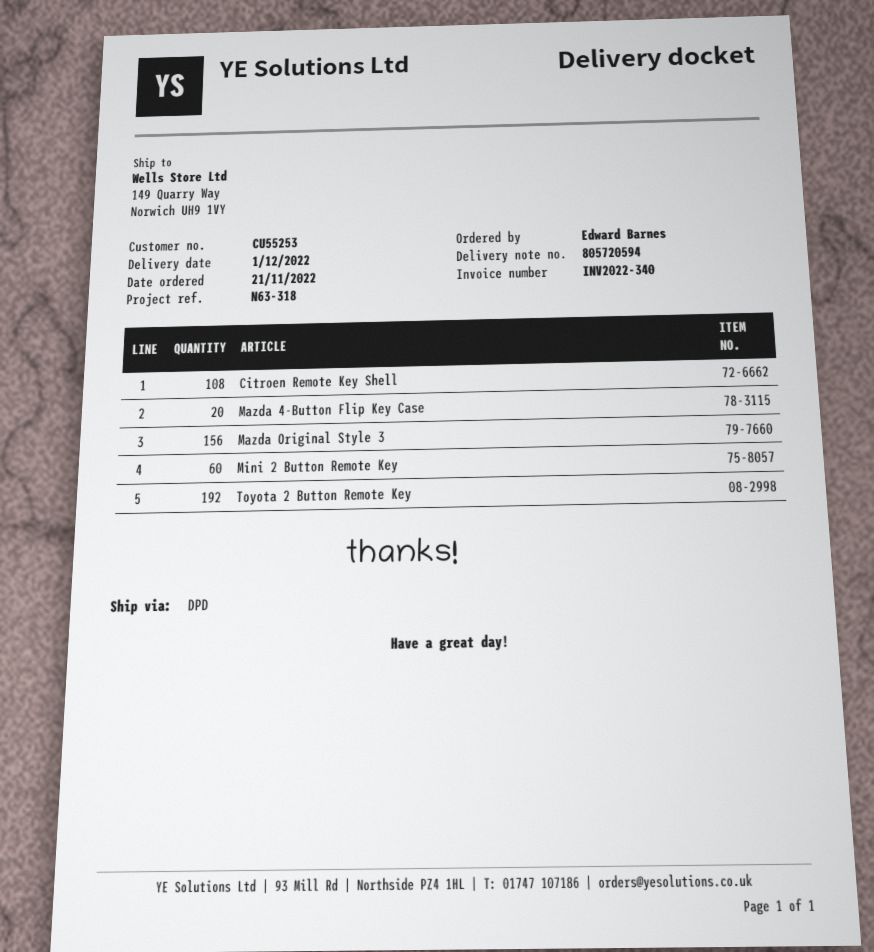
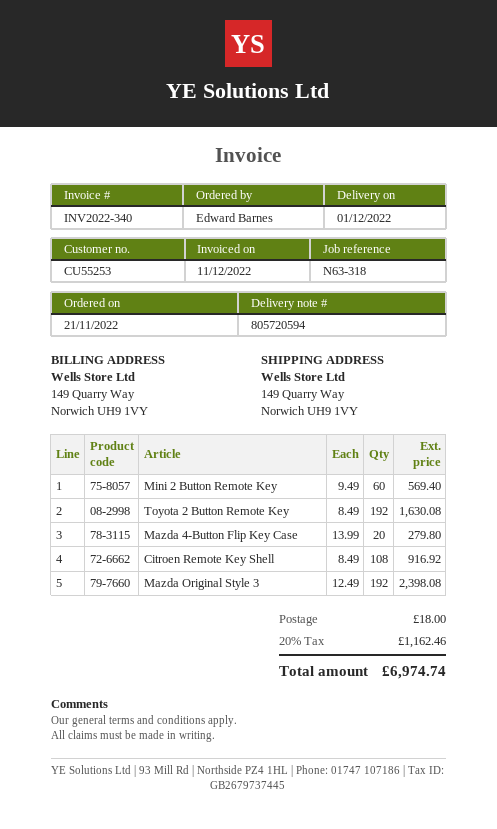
Mazda Original Style 3: 156 -> 192

